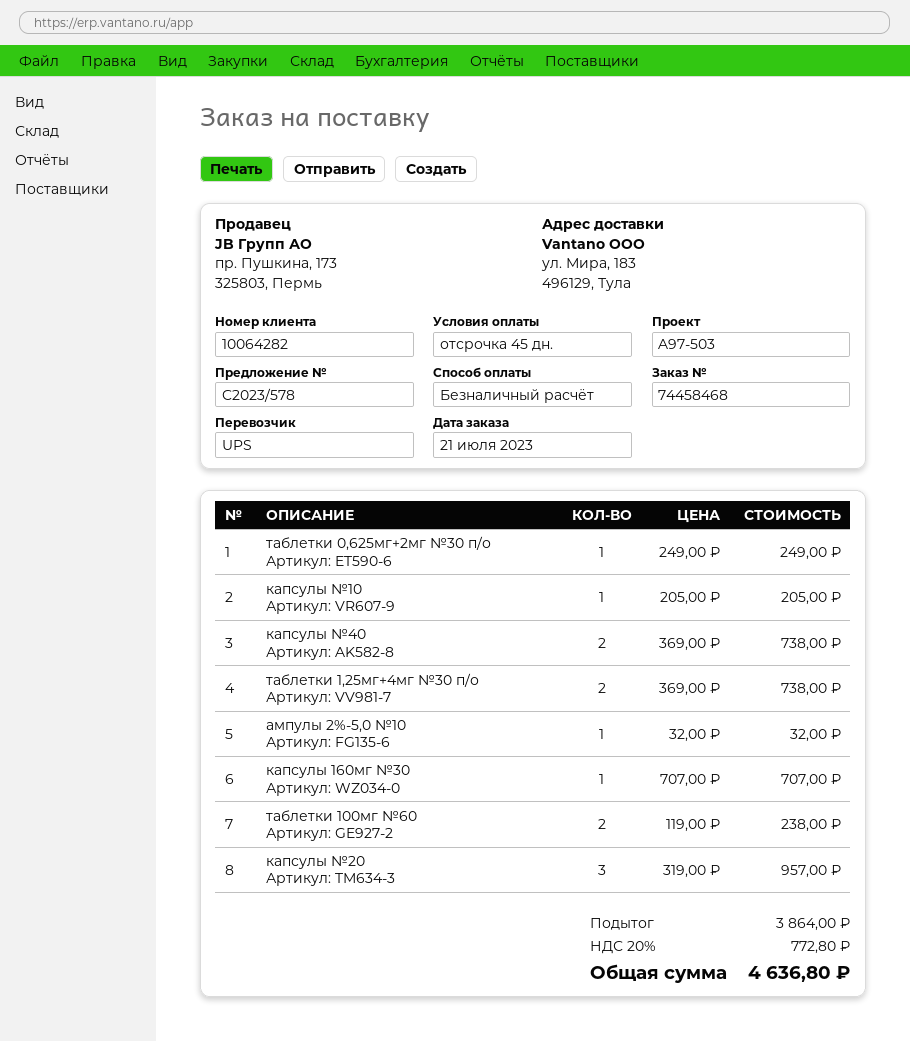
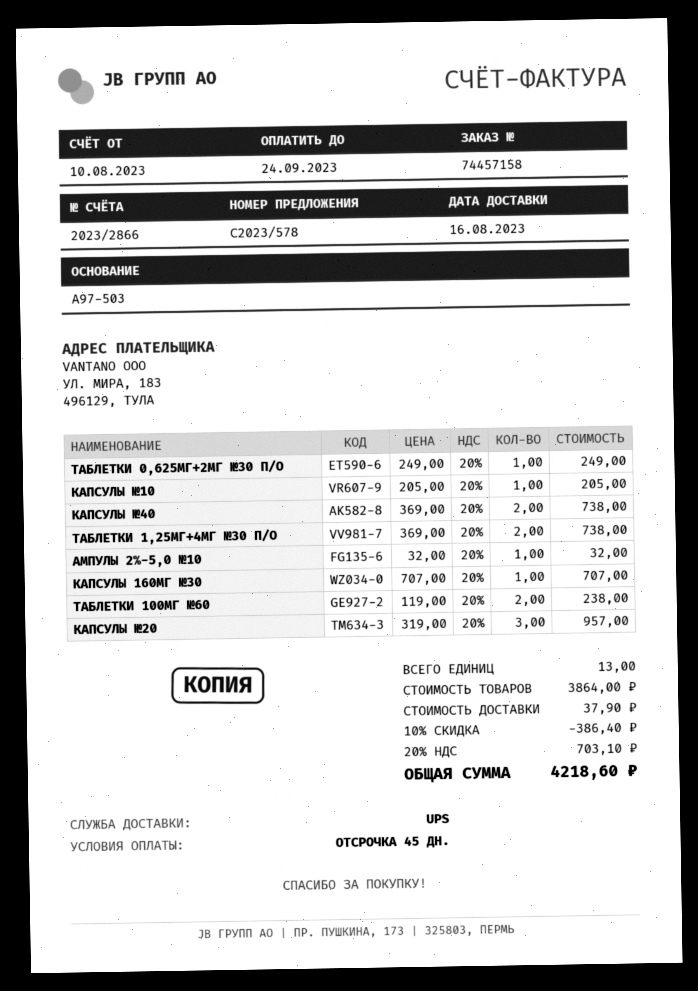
order number: 74458468 -> 74457158
discount: none -> 10% = 386.40
shipping: none -> 37.90
tax: 20% = 772.80 -> 20% = 703.10
total: 4636.80 -> 4218.60

